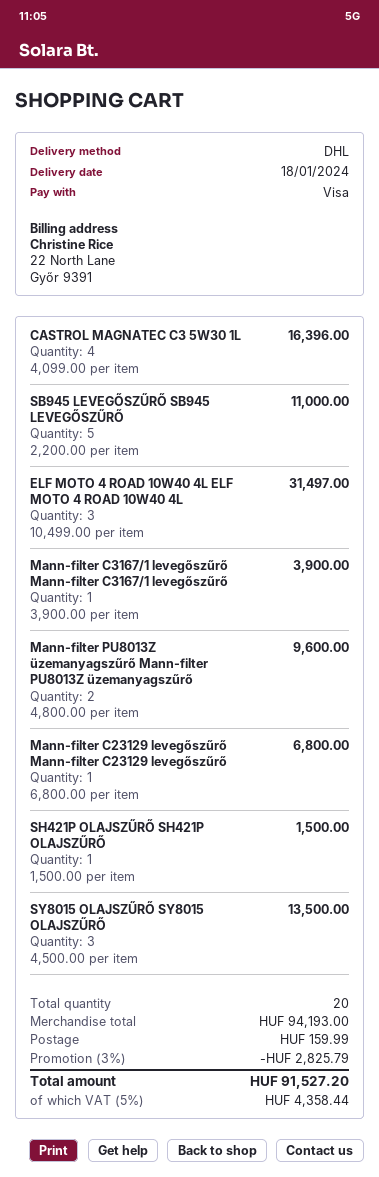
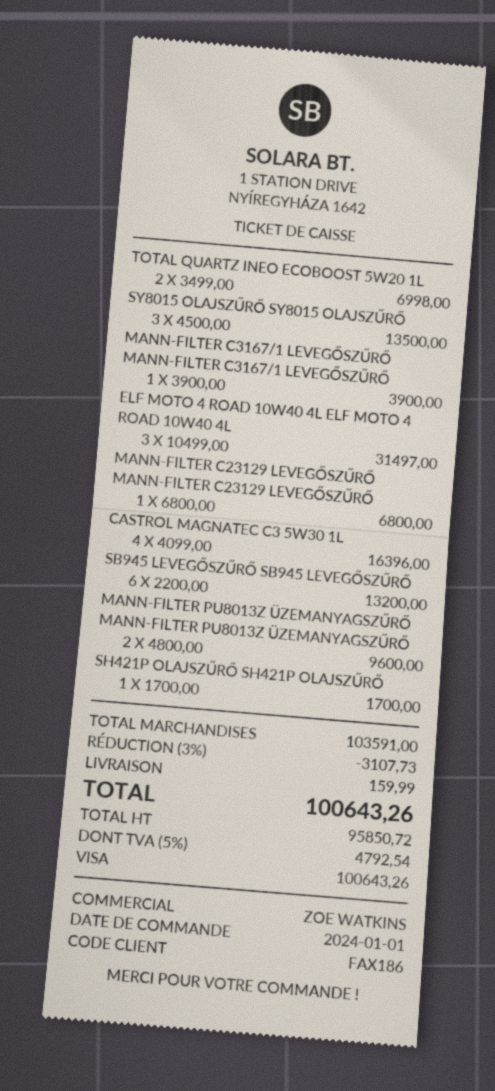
SB945 LEVEGŐSZŰRŐ SB945 LEVEGŐSZŰRŐ: 5 x 2200.00 = 11000.00 -> 6 x 2200.00 = 13200.00
SH421P OLAJSZŰRŐ SH421P OLAJSZŰRŐ: 1 x 1500.00 = 1500.00 -> 1 x 1700.00 = 1700.00
TOTAL QUARTZ INEO ECOBOOST 5W20 1L: none -> 2 x 3499.00 = 6998.00
subtotal: 94193.00 -> 103591.00
discount: 3% = 2825.79 -> 3% = 3107.73
tax: 5% = 4358.44 -> 5% = 4792.54
total: 91527.20 -> 100643.26

